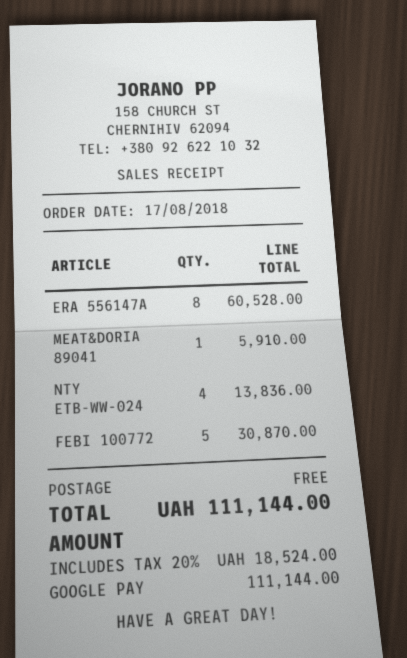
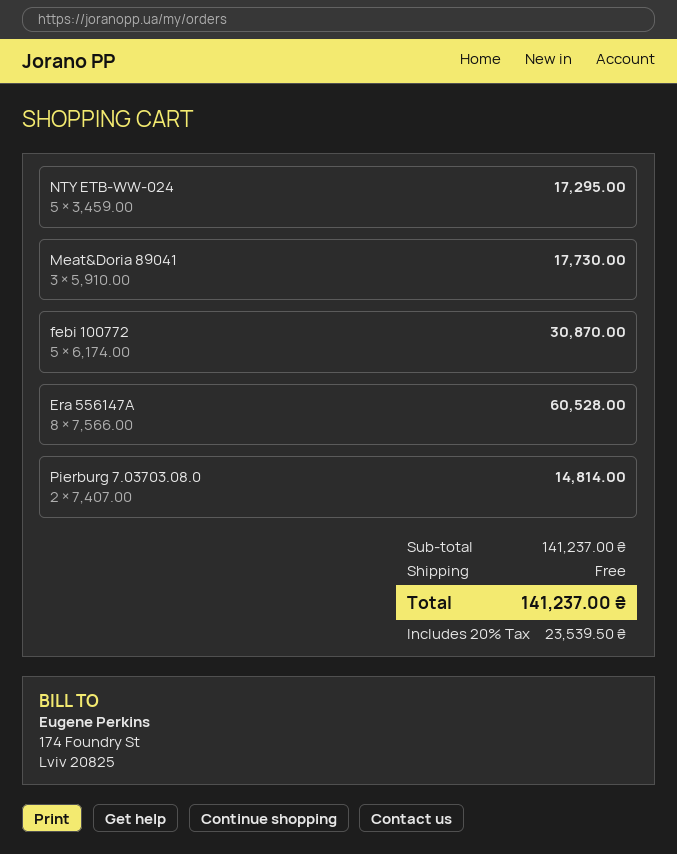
MEAT&DORIA 89041: 1 for 5910.00 -> 3 for 17730.00
NTY ETB-WW-024: 4 for 13836.00 -> 5 for 17295.00
Pierburg 7.03703.08.0: none -> 2 for 14814.00
tax: 20% = 18524.00 -> 20% = 23539.50
total: 111144.00 -> 141237.00

